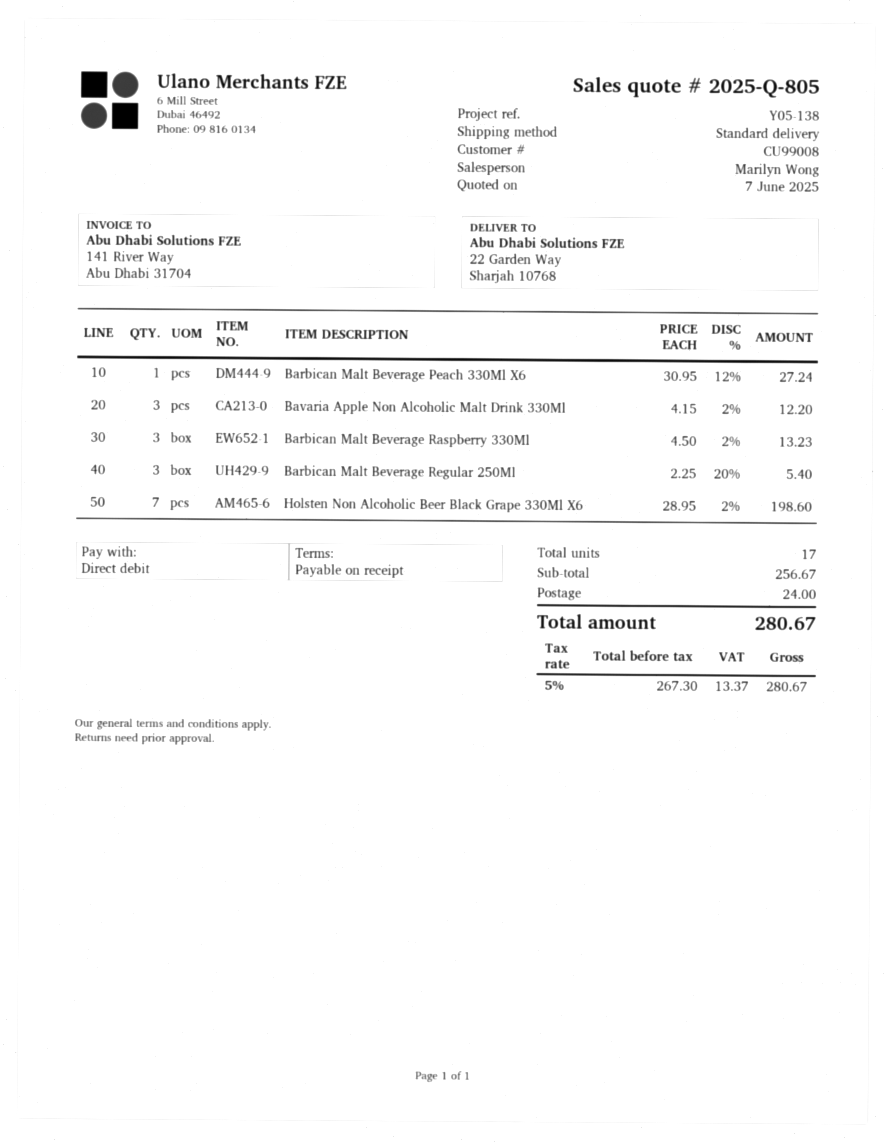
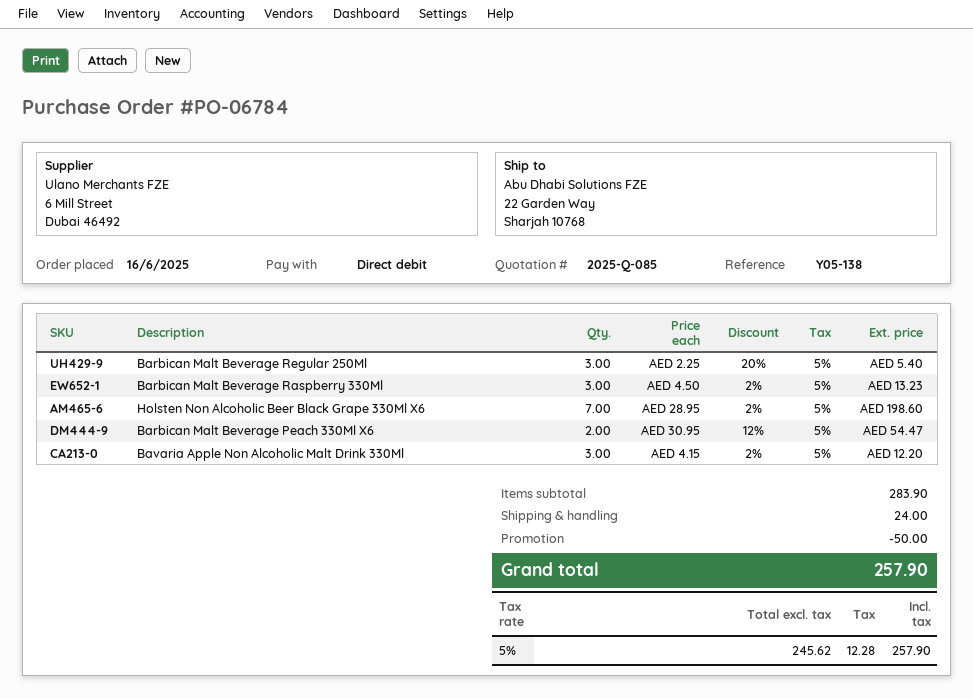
quote number: 2025-Q-805 -> 2025-Q-085
Barbican Malt Beverage Peach 330Ml X6: 1 x 30.95 - 12% = 27.24 -> 2 x 30.95 - 12% = 54.47
subtotal: 256.67 -> 283.90
discount: none -> 50.00
net: 267.30 -> 245.62
tax: 5% = 13.37 -> 5% = 12.28
total: 280.67 -> 257.90

